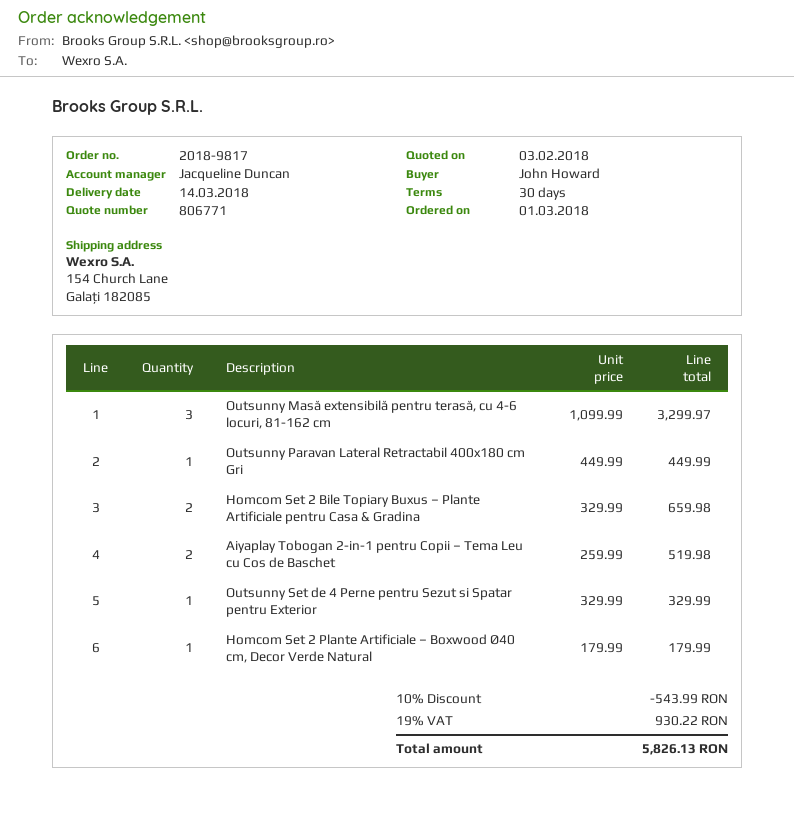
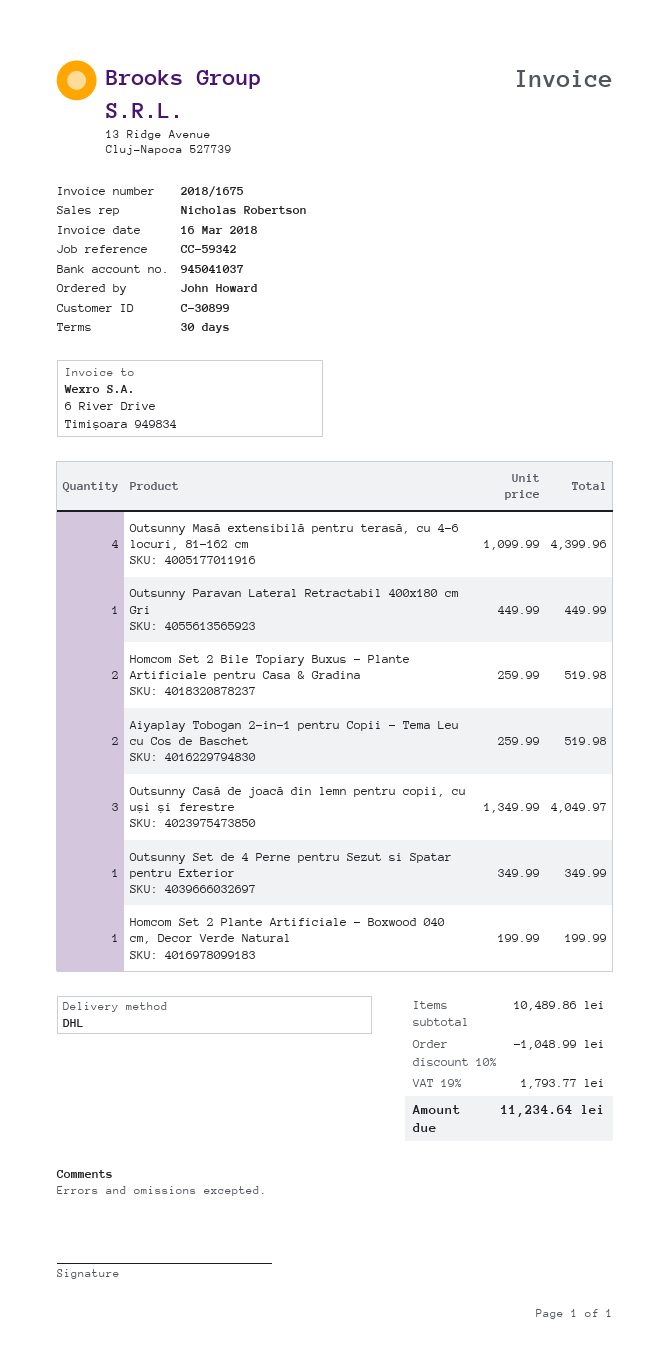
sales rep: Jacqueline Duncan -> Nicholas Robertson
Outsunny Masă extensibilă pentru terasă, cu 4-6 locuri, 81-162 cm: 3 x 1099.99 = 3299.97 -> 4 x 1099.99 = 4399.96
Homcom Set 2 Bile Topiary Buxus – Plante Artificiale pentru Casa & Gradina: 2 x 329.99 = 659.98 -> 2 x 259.99 = 519.98
Outsunny Set de 4 Perne pentru Sezut si Spatar pentru Exterior: 1 x 329.99 = 329.99 -> 1 x 349.99 = 349.99
Homcom Set 2 Plante Artificiale – Boxwood Ø40 cm, Decor Verde Natural: 1 x 179.99 = 179.99 -> 1 x 199.99 = 199.99
Outsunny Casă de joacă din lemn pentru copii, cu uși și ferestre: none -> 3 x 1349.99 = 4049.97
discount: 10% = 543.99 -> 10% = 1048.99
tax: 19% = 930.22 -> 19% = 1793.77
total: 5826.13 -> 11234.64

